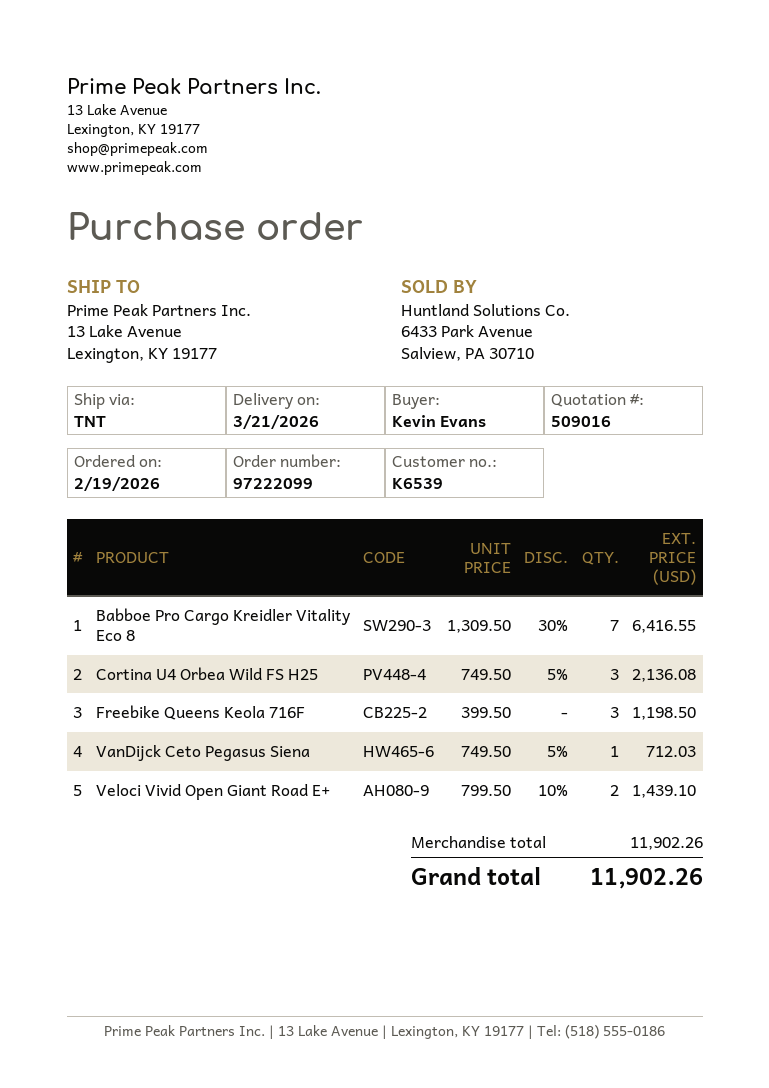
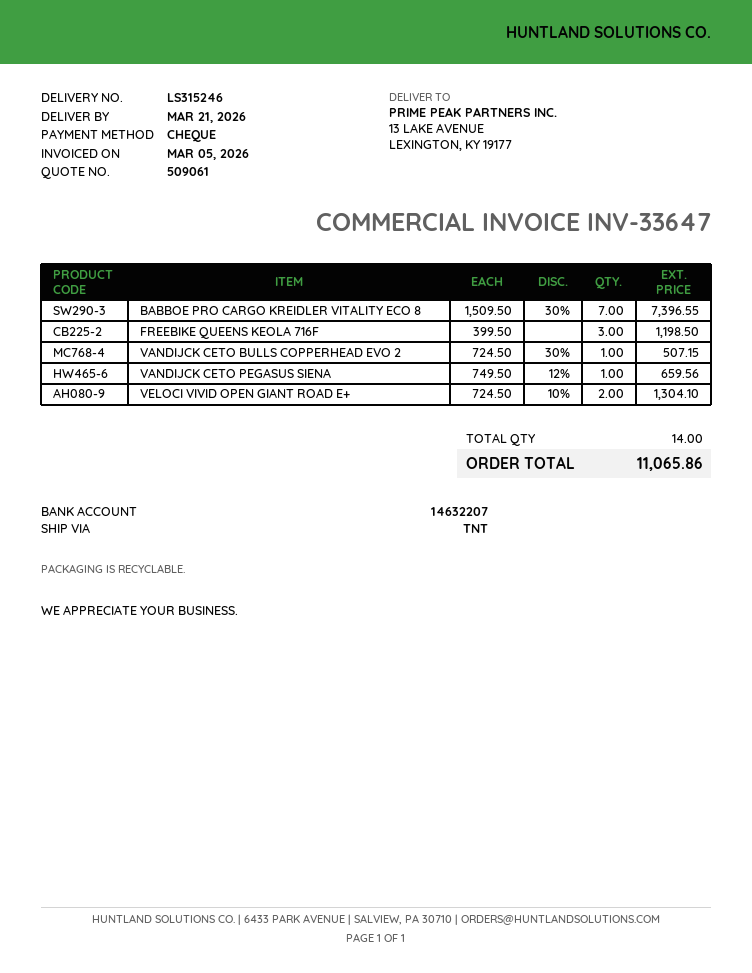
quote number: 509016 -> 509061
Babboe Pro Cargo Kreidler Vitality Eco 8: 7 x 1309.50 - 30% = 6416.55 -> 7 x 1509.50 - 30% = 7396.55
Cortina U4 Orbea Wild FS H25: 3 x 749.50 - 5% = 2136.08 -> none
VanDijck Ceto Pegasus Siena: 1 x 749.50 - 5% = 712.03 -> 1 x 749.50 - 12% = 659.56
Veloci Vivid Open Giant Road E+: 2 x 799.50 - 10% = 1439.10 -> 2 x 724.50 - 10% = 1304.10
VANDIJCK CETO BULLS COPPERHEAD EVO 2: none -> 1 x 724.50 - 30% = 507.15
total: 11902.26 -> 11065.86

